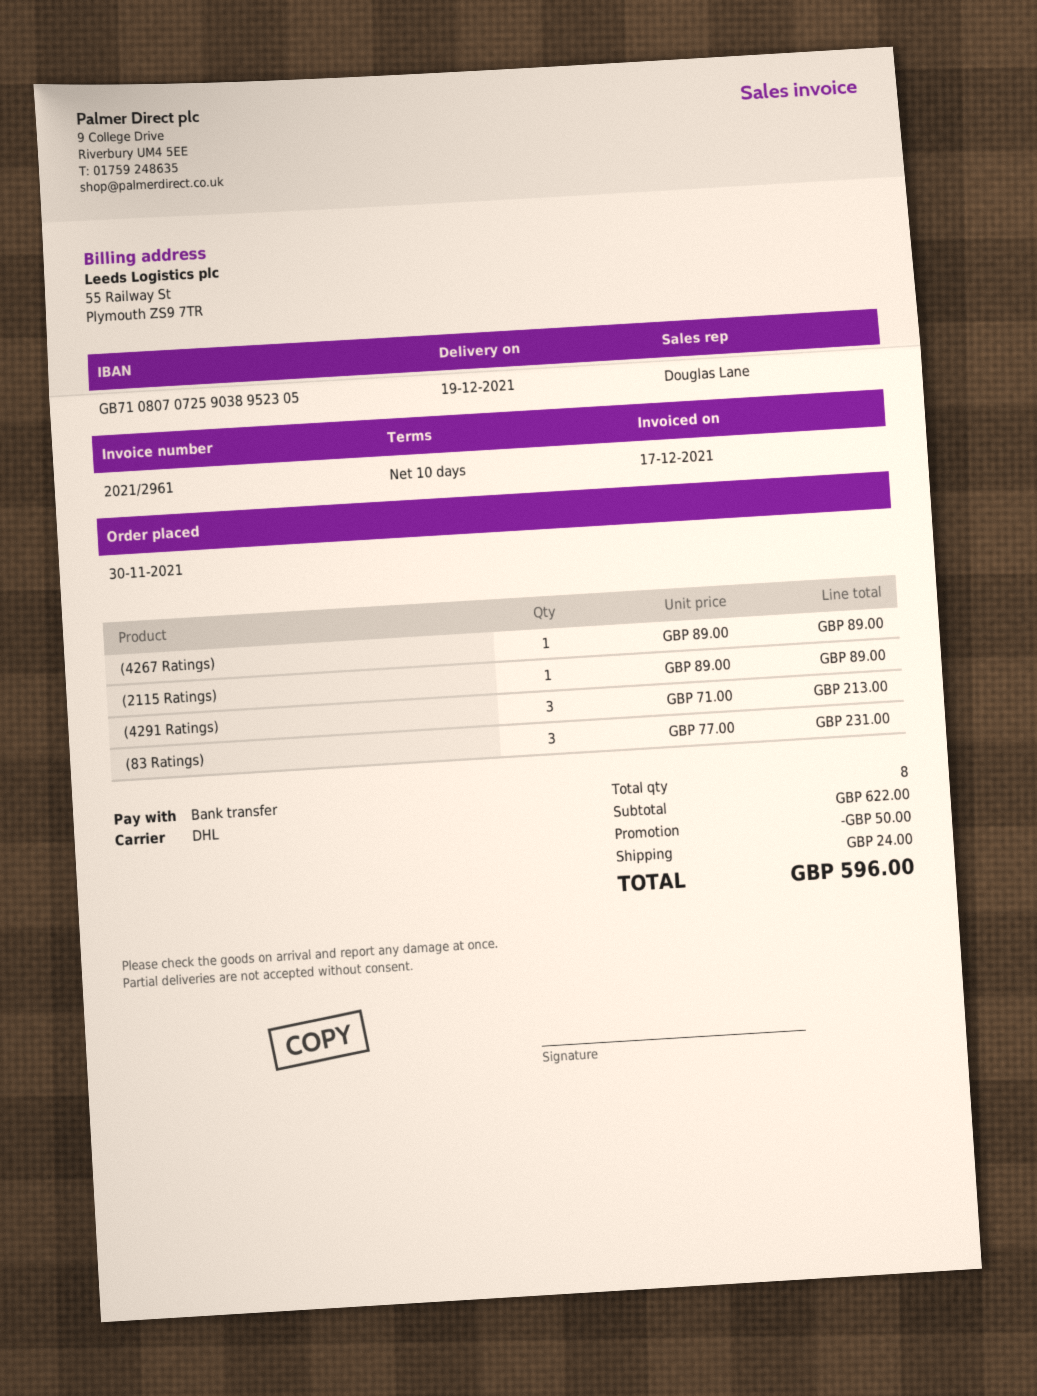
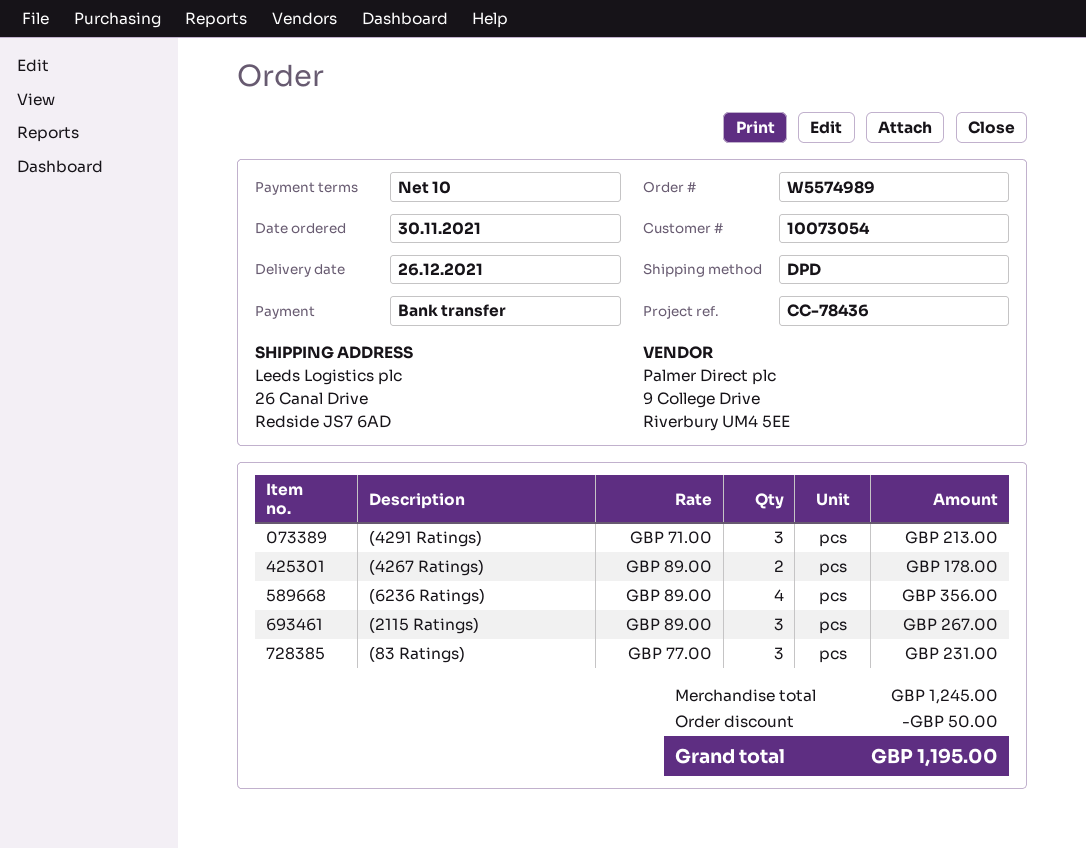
delivery date: 2021-12-19 -> 2021-12-26
shipping method: DHL -> DPD
(4267 Ratings): 1 x 89.00 = 89.00 -> 2 x 89.00 = 178.00
(2115 Ratings): 1 x 89.00 = 89.00 -> 3 x 89.00 = 267.00
(6236 Ratings): none -> 4 x 89.00 = 356.00
subtotal: 622.00 -> 1245.00
shipping: 24.00 -> none
total: 596.00 -> 1195.00

